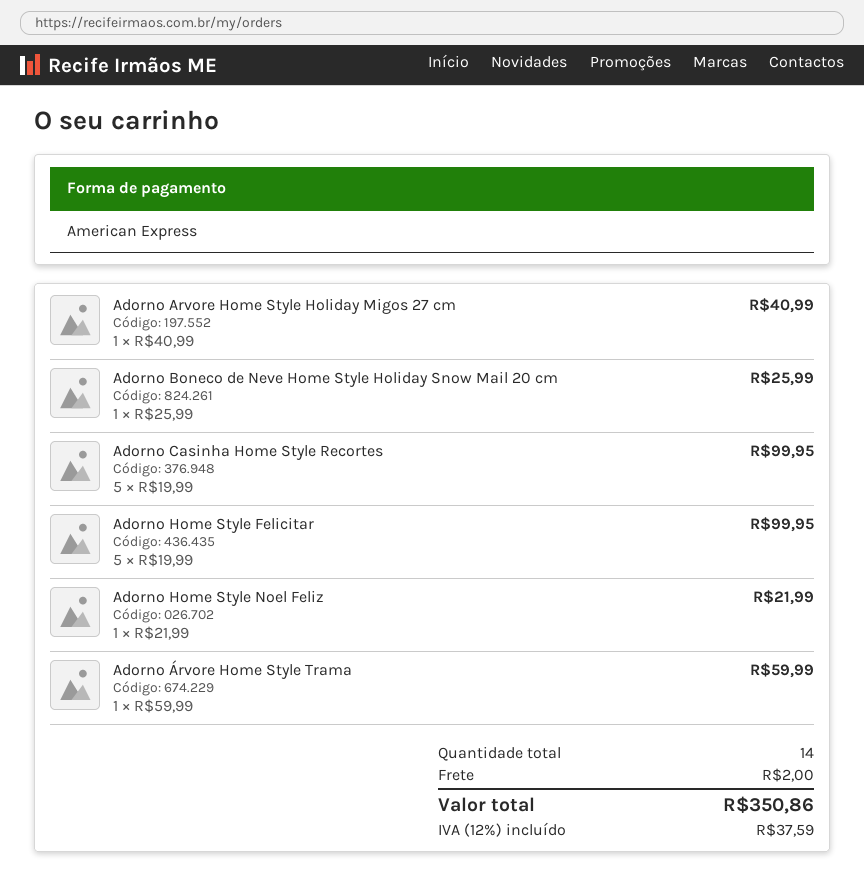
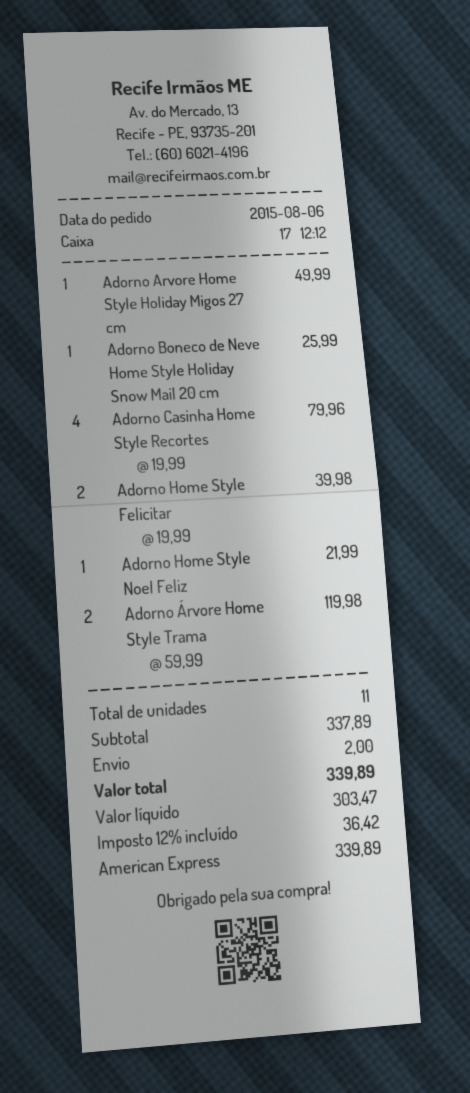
Adorno Arvore Home Style Holiday Migos 27 cm: 1 x 40.99 = 40.99 -> 1 x 49.99 = 49.99
Adorno Casinha Home Style Recortes: 5 x 19.99 = 99.95 -> 4 x 19.99 = 79.96
Adorno Home Style Felicitar: 5 x 19.99 = 99.95 -> 2 x 19.99 = 39.98
Adorno Árvore Home Style Trama: 1 x 59.99 = 59.99 -> 2 x 59.99 = 119.98
total quantity: 14 -> 11
tax: 12% = 37.59 -> 12% = 36.42
total: 350.86 -> 339.89

